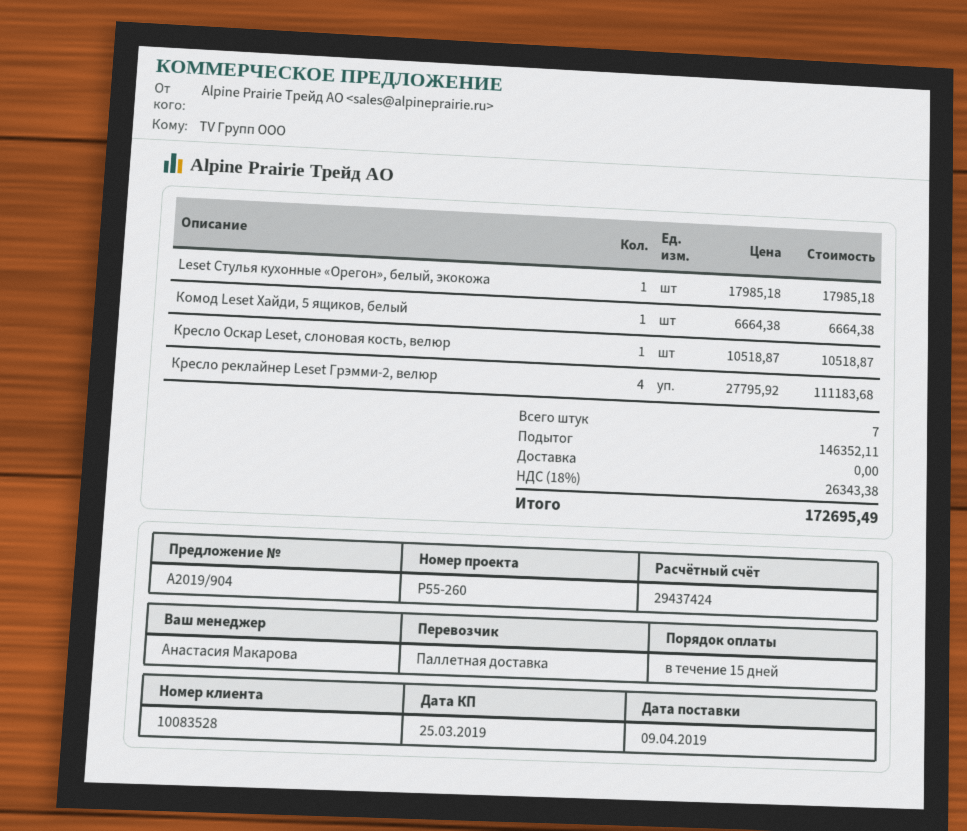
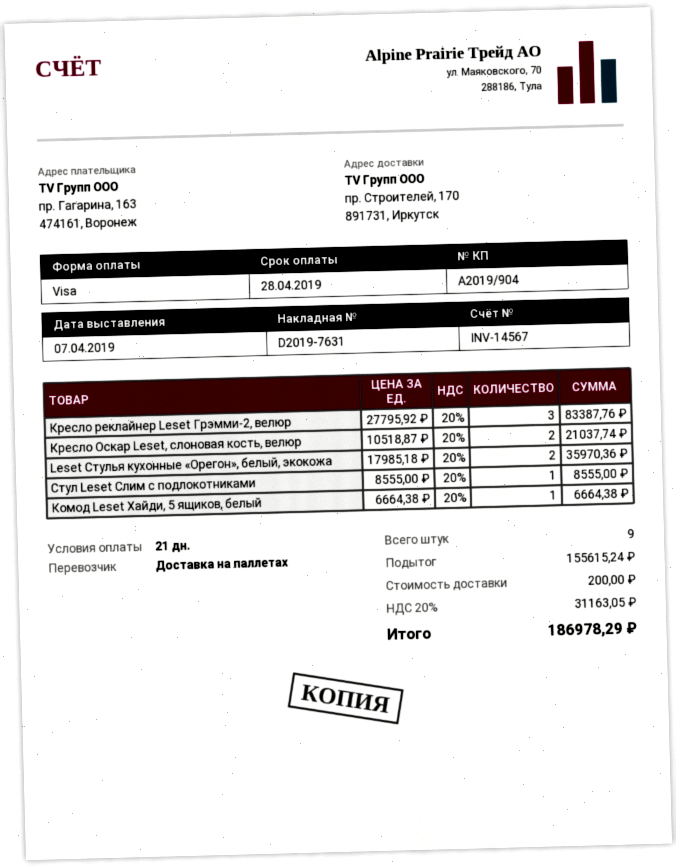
payment terms: 15 days -> 21 days
Leset Стулья кухонные «Орегон», белый, экокожа: 1 x 17985.18 = 17985.18 -> 2 x 17985.18 = 35970.36
Кресло Оскар Leset, слоновая кость, велюр: 1 x 10518.87 = 10518.87 -> 2 x 10518.87 = 21037.74
Кресло реклайнер Leset Грэмми-2, велюр: 4 x 27795.92 = 111183.68 -> 3 x 27795.92 = 83387.76
Стул Leset Слим с подлокотниками: none -> 1 x 8555.00 = 8555.00
total quantity: 7 -> 9
subtotal: 146352.11 -> 155615.24
shipping: 0.00 -> 200.00
tax: 18% = 26343.38 -> 20% = 31163.05
total: 172695.49 -> 186978.29

